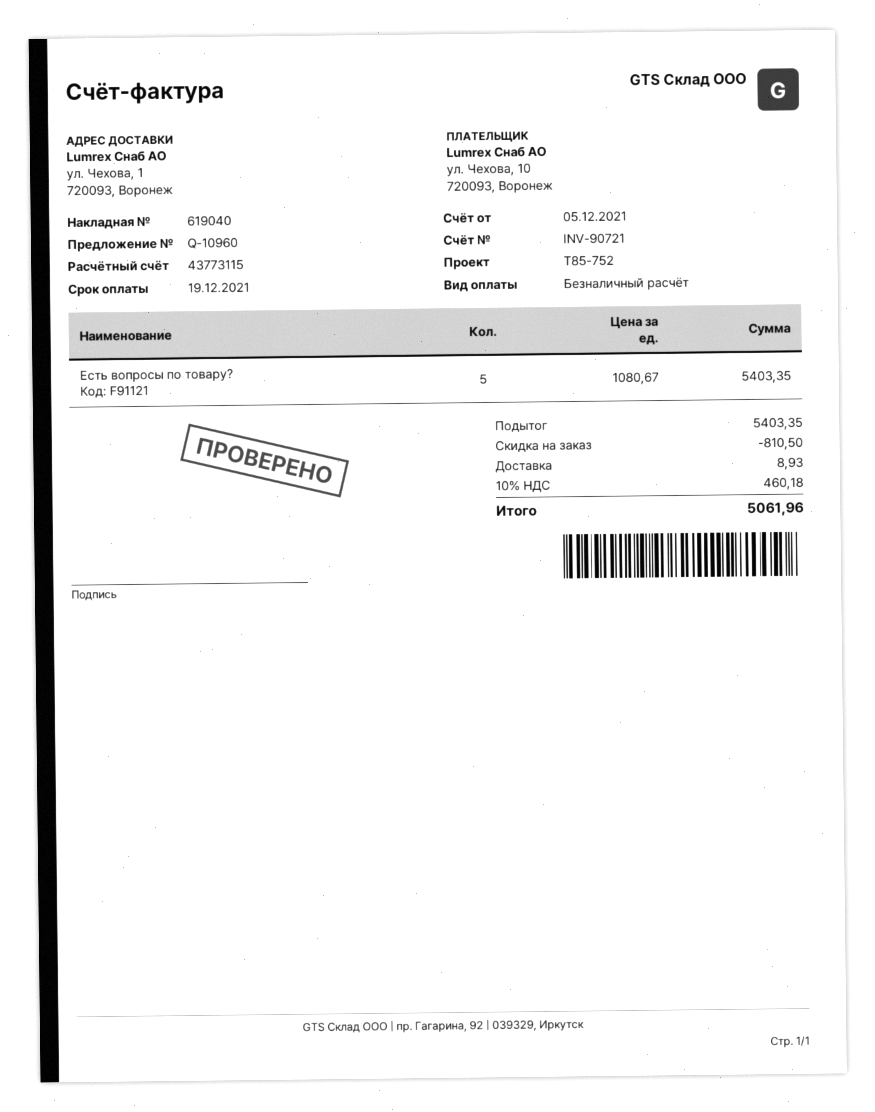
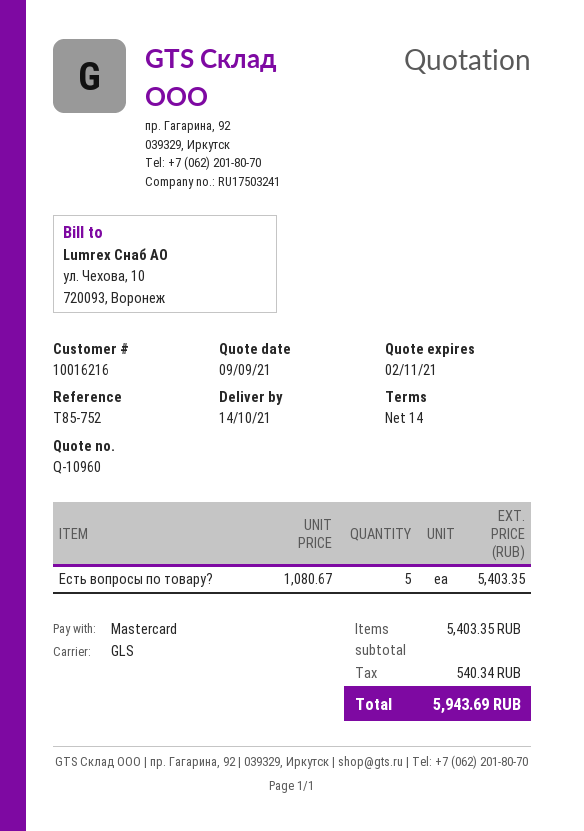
payment method: bank transfer -> Mastercard
discount: 810.50 -> none
shipping: 8.93 -> none
tax: 460.18 -> 540.34
total: 5061.96 -> 5943.69

